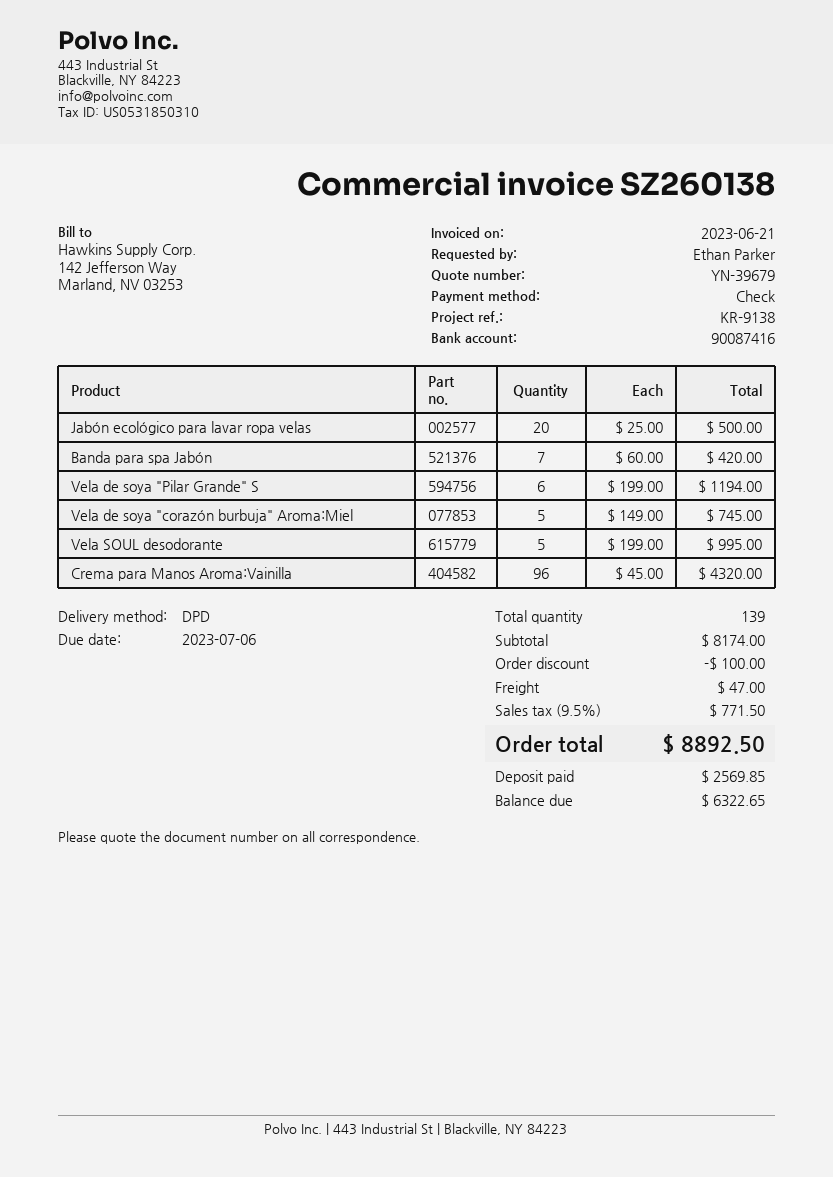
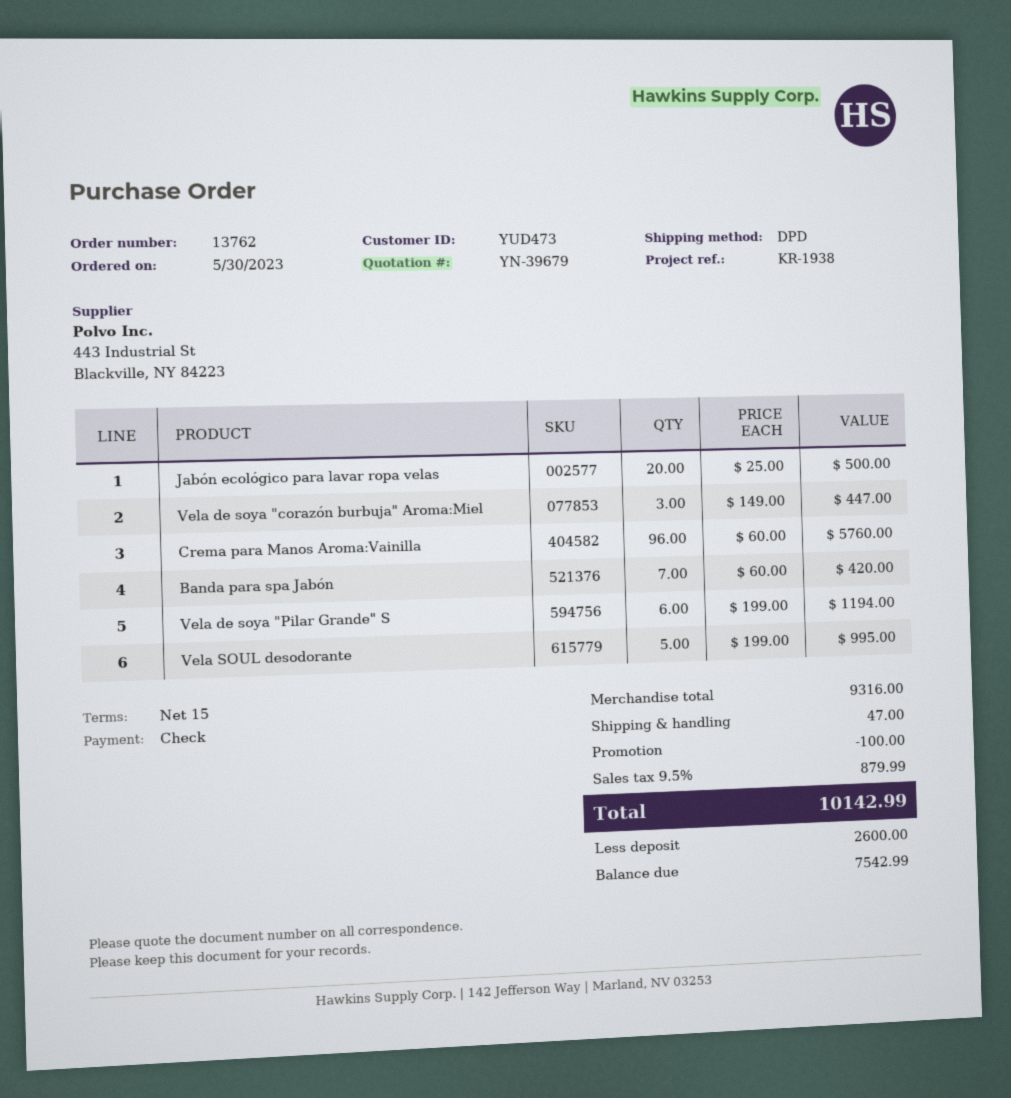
reference: KR-9138 -> KR-1938
Vela de soya "corazón burbuja" Aroma:Miel: 5 x 149.00 = 745.00 -> 3 x 149.00 = 447.00
Crema para Manos Aroma:Vainilla: 96 x 45.00 = 4320.00 -> 96 x 60.00 = 5760.00
subtotal: 8174.00 -> 9316.00
tax: 9.5% = 771.50 -> 9.5% = 879.99
total: 8892.50 -> 10142.99
deposit: 2569.85 -> 2600.00
balance: 6322.65 -> 7542.99

